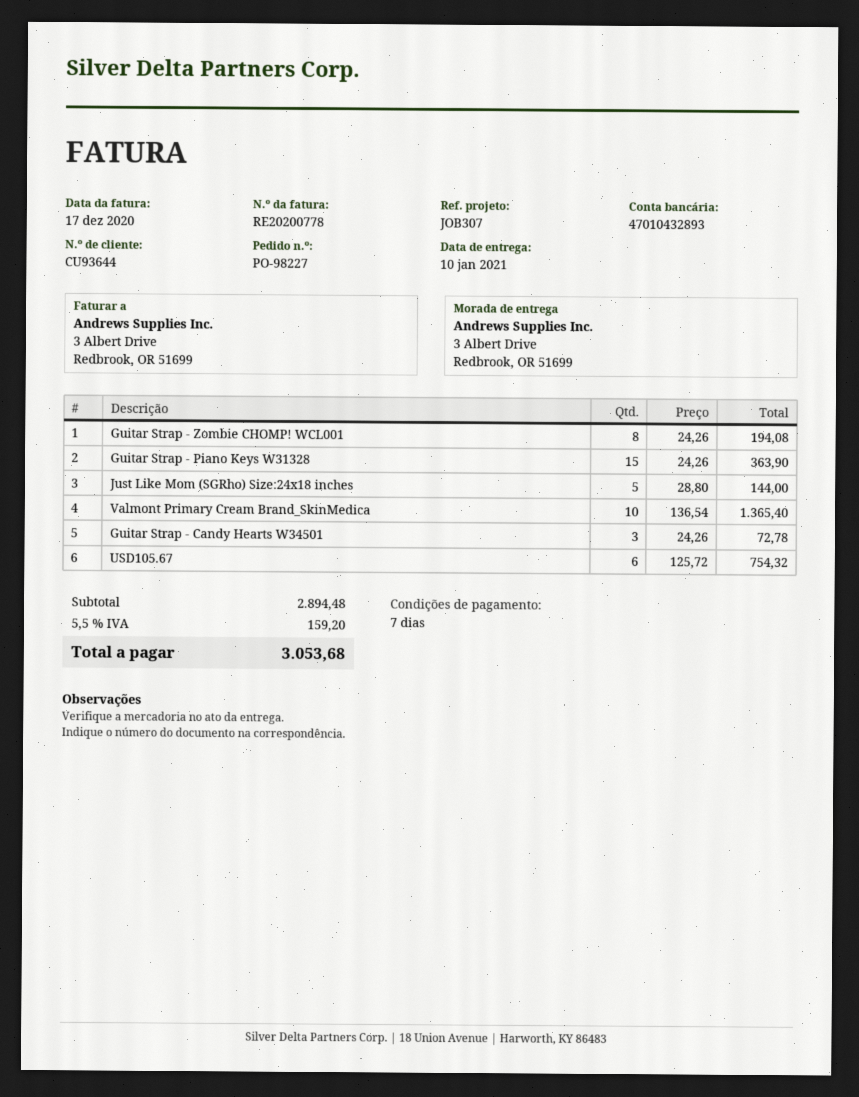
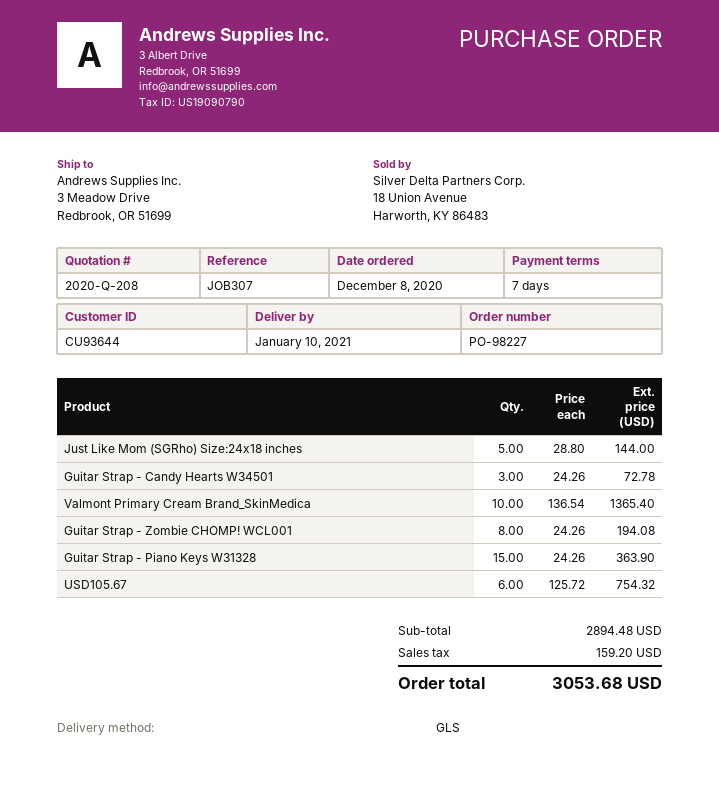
ship to: 3 Albert Drive, Redbrook, OR 51699 -> 3 Meadow Drive, Redbrook, OR 51699

